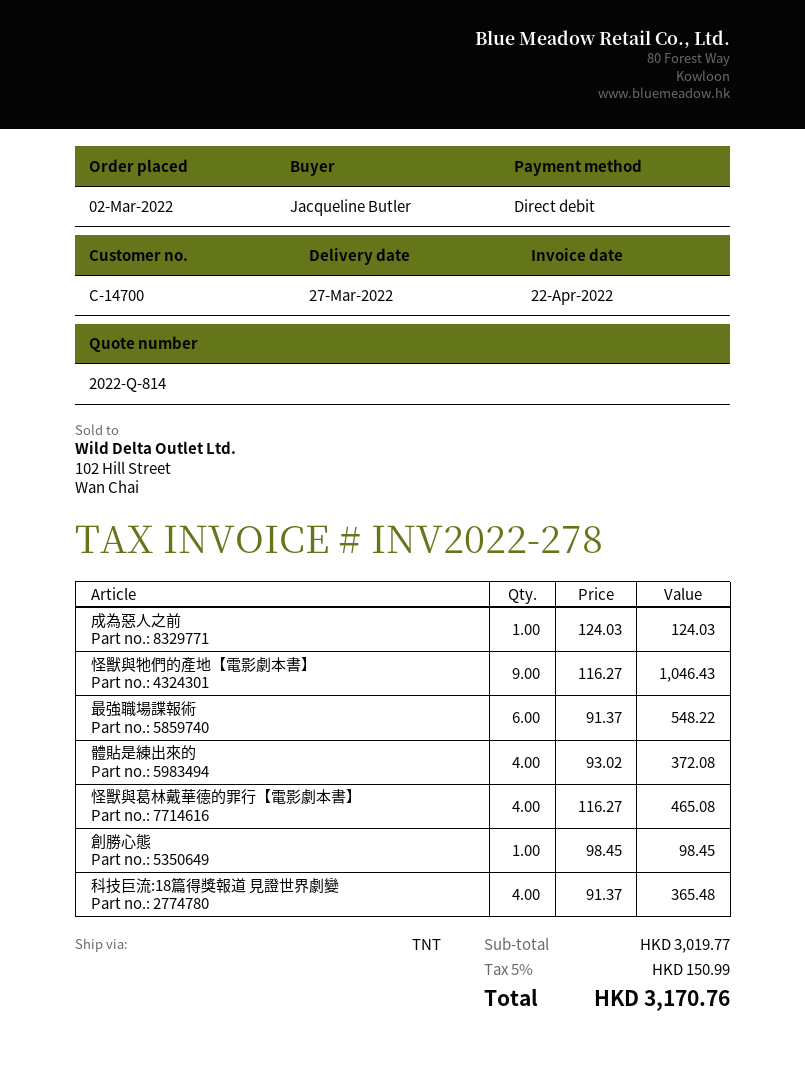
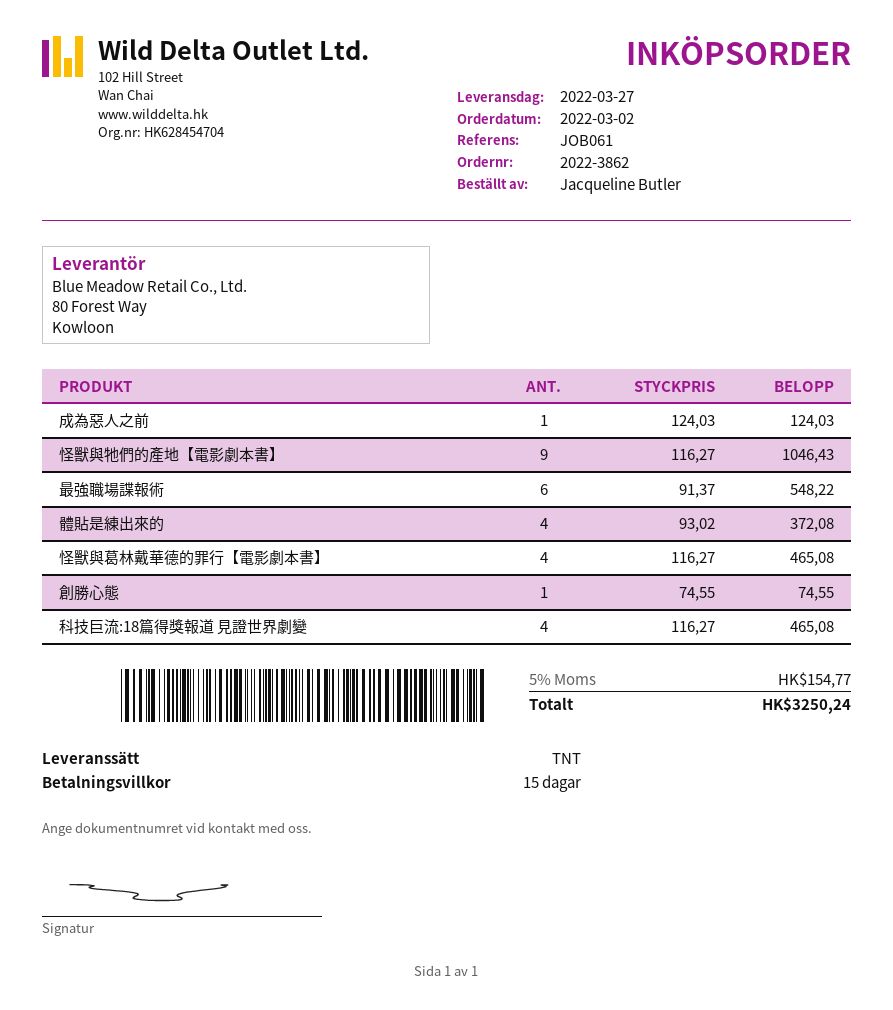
創勝心態: 1 x 98.45 = 98.45 -> 1 x 74.55 = 74.55
科技巨流:18篇得獎報道 見證世界劇變: 4 x 91.37 = 365.48 -> 4 x 116.27 = 465.08
tax: 5% = 150.99 -> 5% = 154.77
total: 3170.76 -> 3250.24

